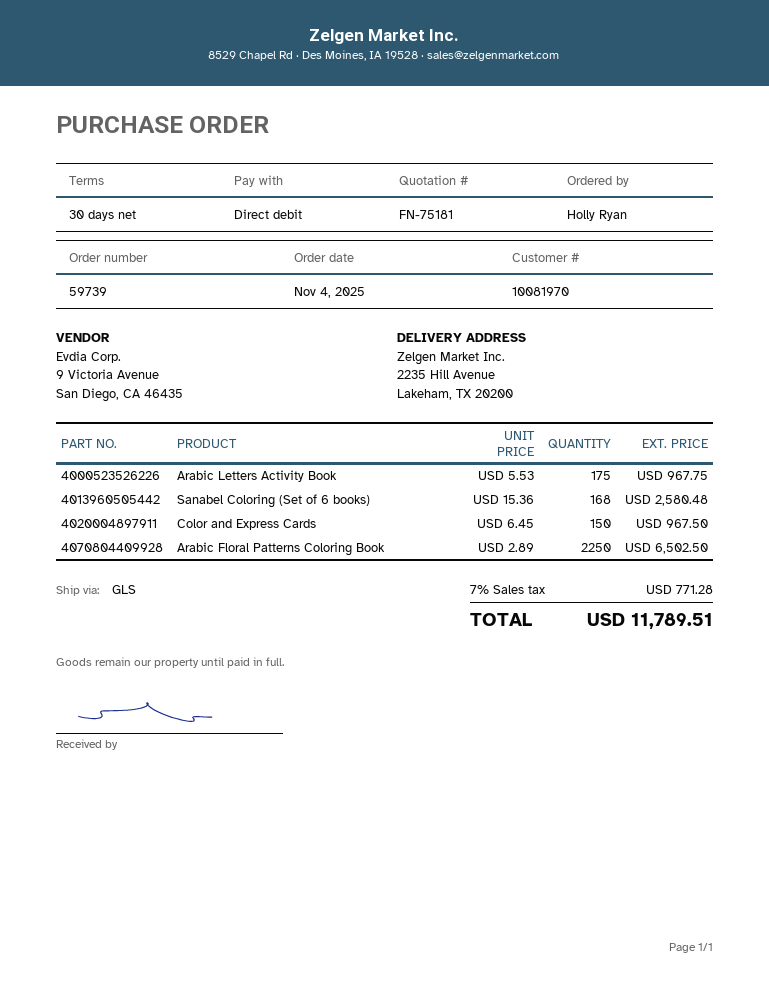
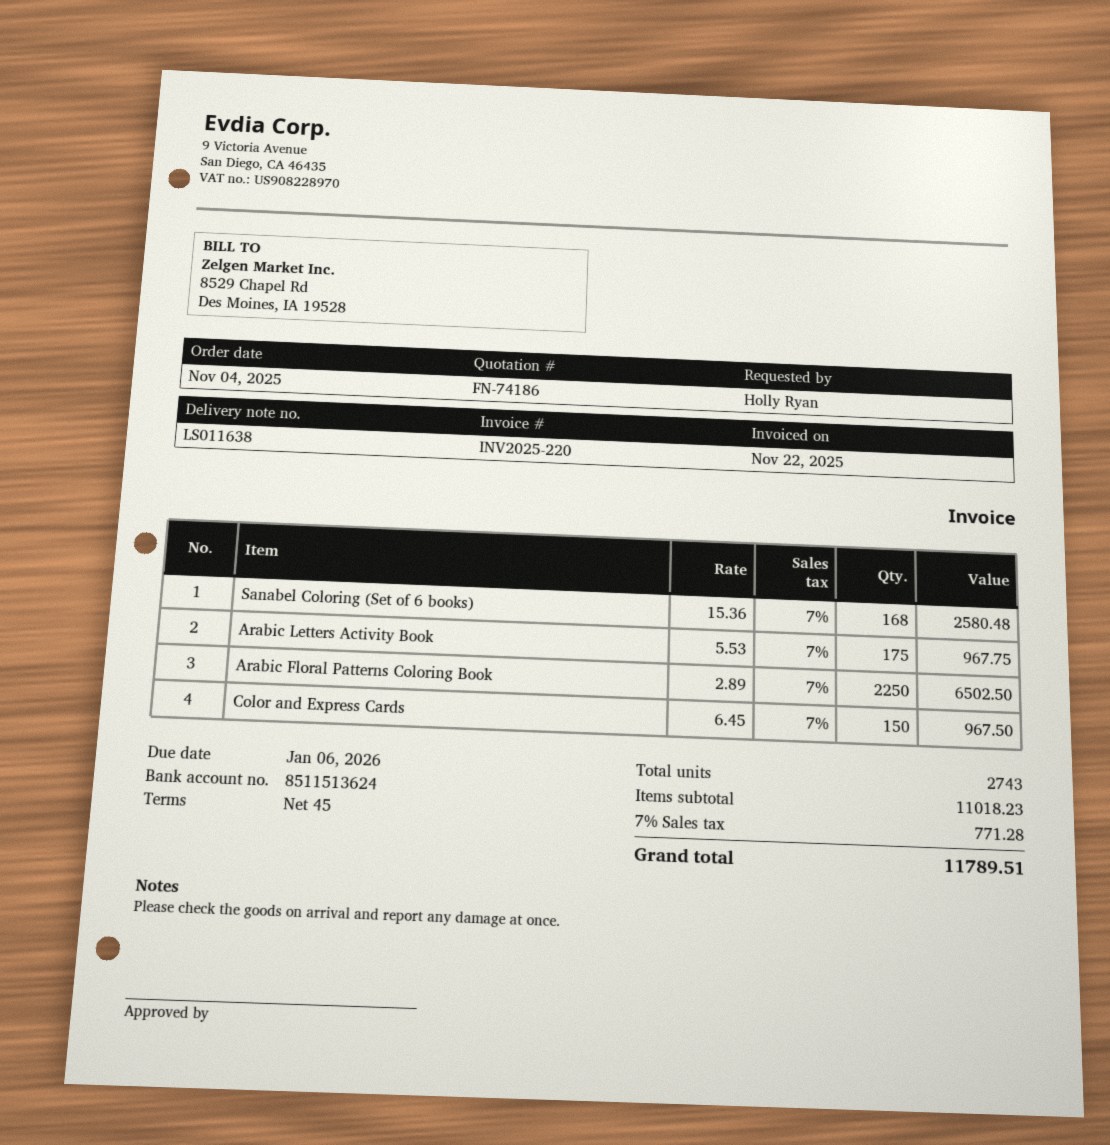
quote number: FN-75181 -> FN-74186
payment terms: 30 days -> 45 days

